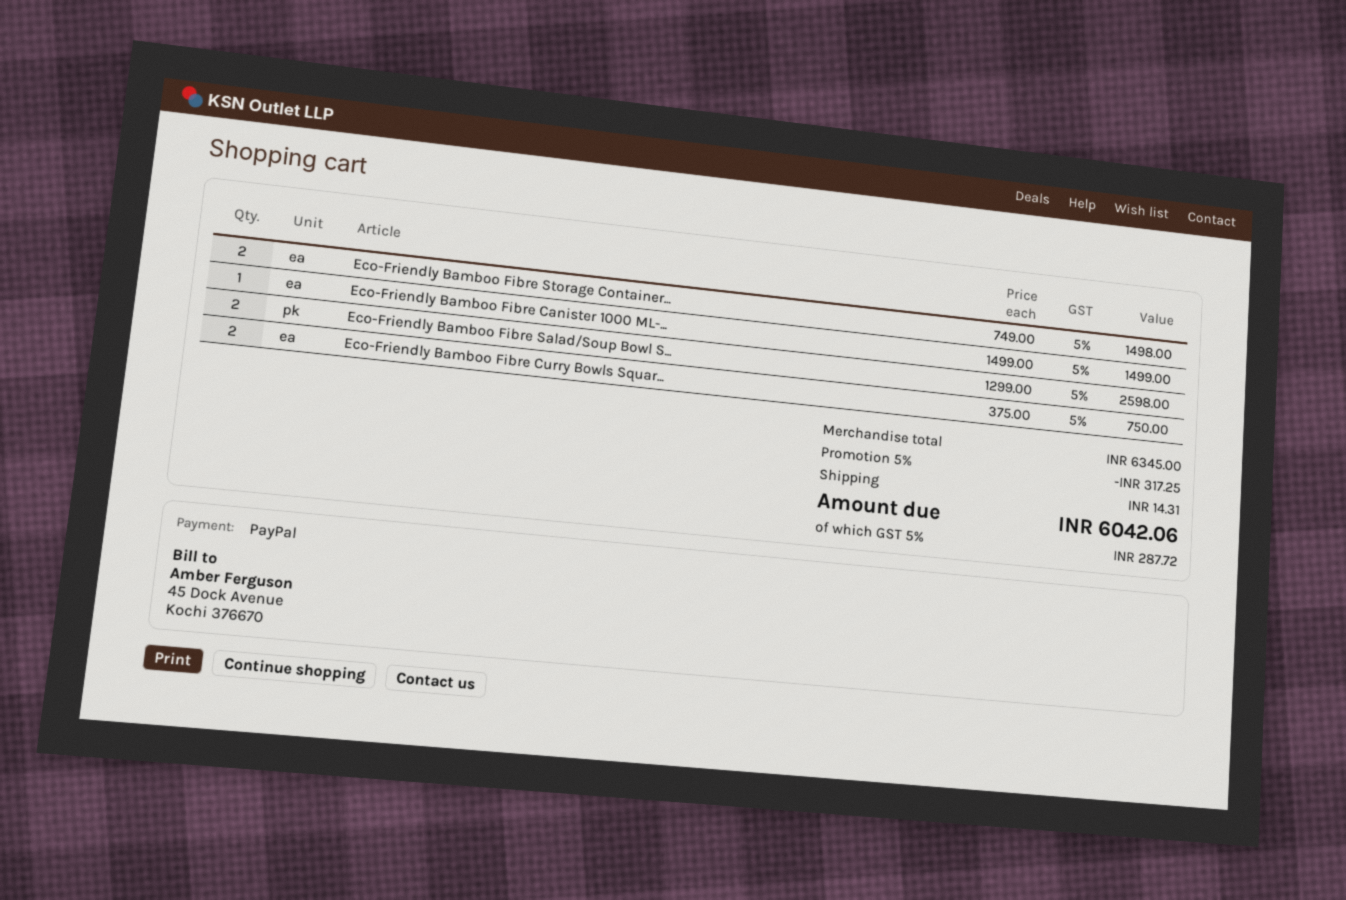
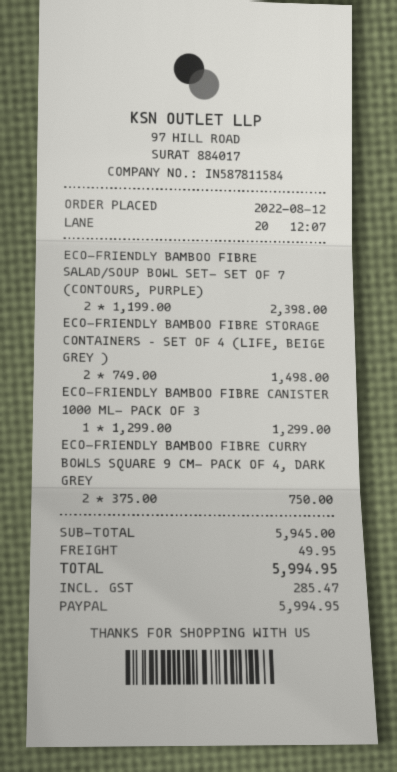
Eco-Friendly Bamboo Fibre Canister 1000 ML-...: 1 x 1499.00 = 1499.00 -> 1 x 1299.00 = 1299.00
Eco-Friendly Bamboo Fibre Salad/Soup Bowl S...: 2 x 1299.00 = 2598.00 -> 2 x 1199.00 = 2398.00
subtotal: 6345.00 -> 5945.00
discount: 5% = 317.25 -> none
shipping: 14.31 -> 49.95
tax: 287.72 -> 285.47
total: 6042.06 -> 5994.95

